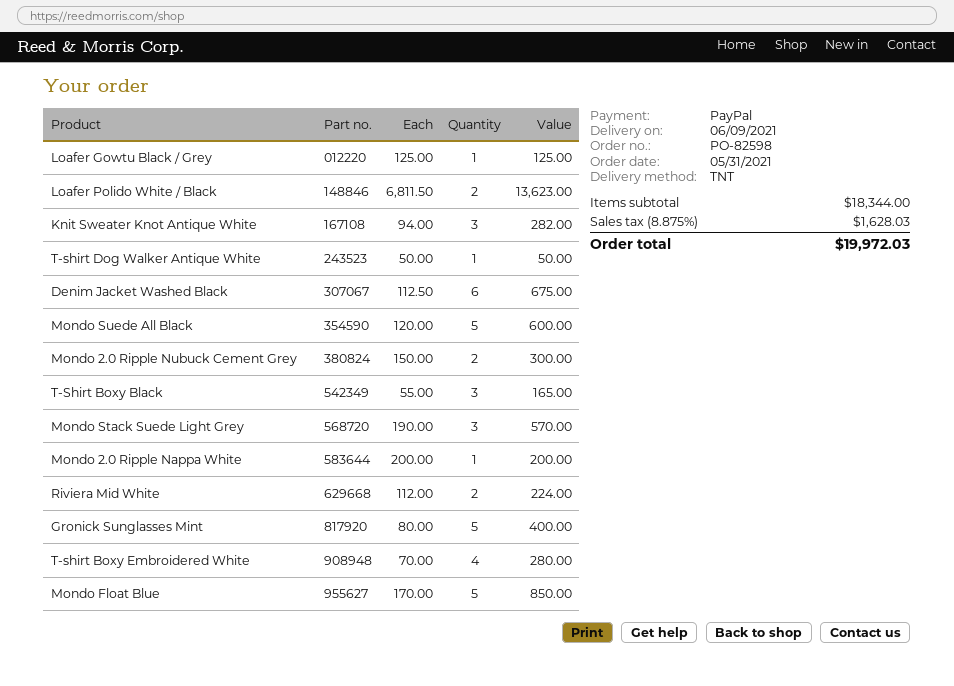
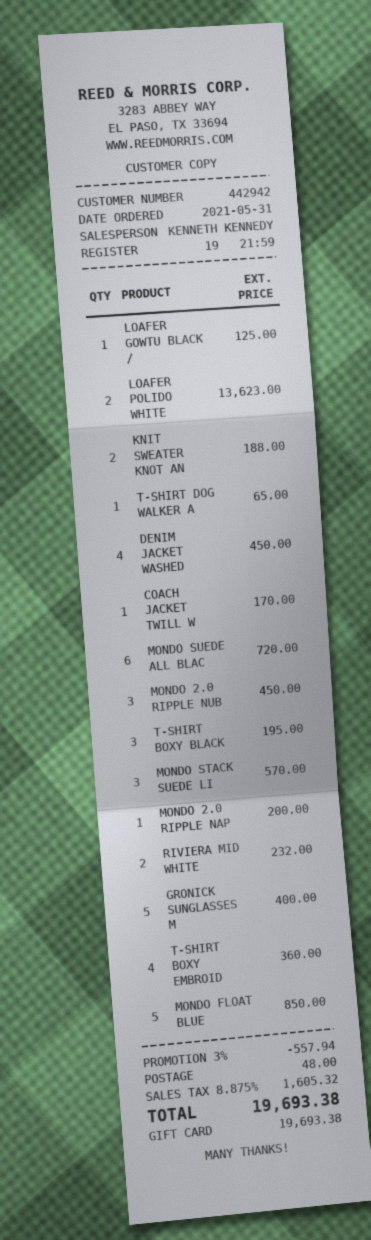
payment method: PayPal -> gift card
Knit Sweater Knot Antique White: 3 for 282.00 -> 2 for 188.00
T-shirt Dog Walker Antique White: 1 for 50.00 -> 1 for 65.00
Denim Jacket Washed Black: 6 for 675.00 -> 4 for 450.00
Mondo Suede All Black: 5 for 600.00 -> 6 for 720.00
Mondo 2.0 Ripple Nubuck Cement Grey: 2 for 300.00 -> 3 for 450.00
T-Shirt Boxy Black: 3 for 165.00 -> 3 for 195.00
Riviera Mid White: 2 for 224.00 -> 2 for 232.00
T-shirt Boxy Embroidered White: 4 for 280.00 -> 4 for 360.00
COACH JACKET TWILL W: none -> 1 for 170.00
discount: none -> 3% = 557.94
shipping: none -> 48.00
tax: 8.875% = 1628.03 -> 8.875% = 1605.32
total: 19972.03 -> 19693.38

